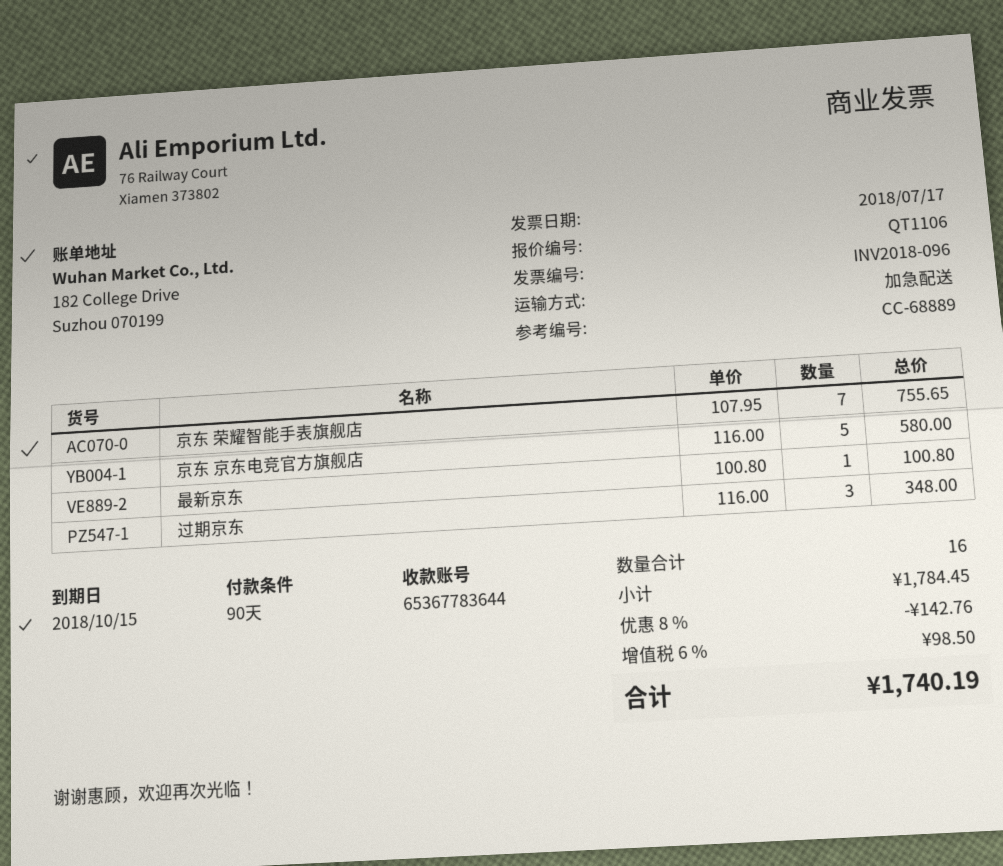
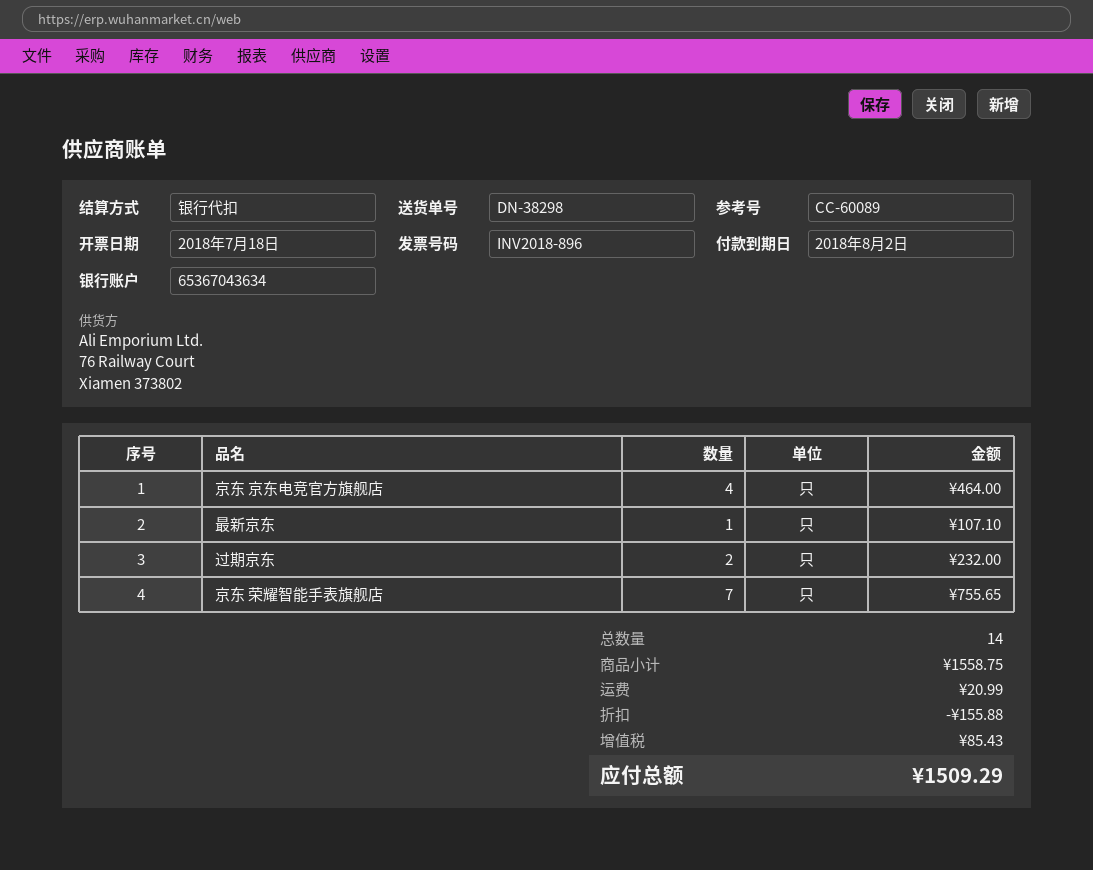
invoice number: INV2018-096 -> INV2018-896
invoice date: 2018-07-17 -> 2018-07-18
due date: 2018-10-15 -> 2018-08-02
reference: CC-68889 -> CC-60089
bank account: 65367783644 -> 65367043634
京东 京东电竞官方旗舰店: 5 for 580.00 -> 4 for 464.00
最新京东: 1 for 100.80 -> 1 for 107.10
过期京东: 3 for 348.00 -> 2 for 232.00
total quantity: 16 -> 14
subtotal: 1784.45 -> 1558.75
discount: 142.76 -> 155.88
shipping: none -> 20.99
tax: 98.50 -> 85.43
total: 1740.19 -> 1509.29

